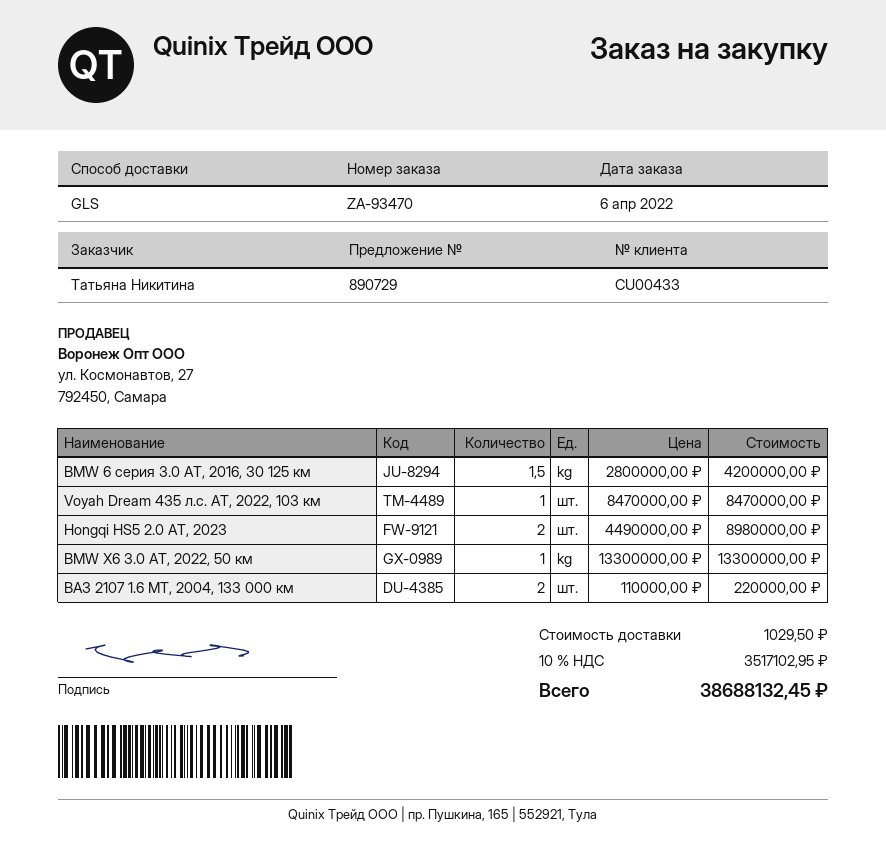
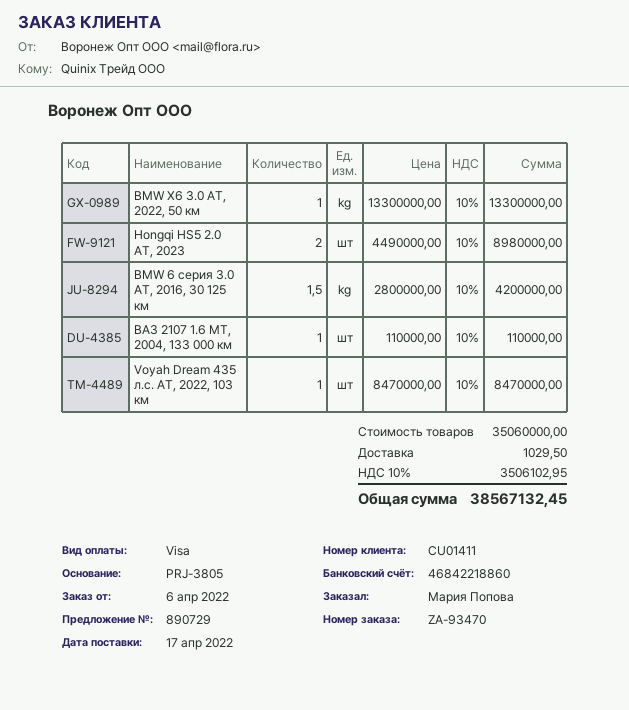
customer number: CU00433 -> CU01411
ordered by: Татьяна Никитина -> Мария Попова
ВАЗ 2107 1.6 МТ, 2004, 133 000 км: 2 x 110000.00 = 220000.00 -> 1 x 110000.00 = 110000.00
tax: 10% = 3517102.95 -> 10% = 3506102.95
total: 38688132.45 -> 38567132.45

